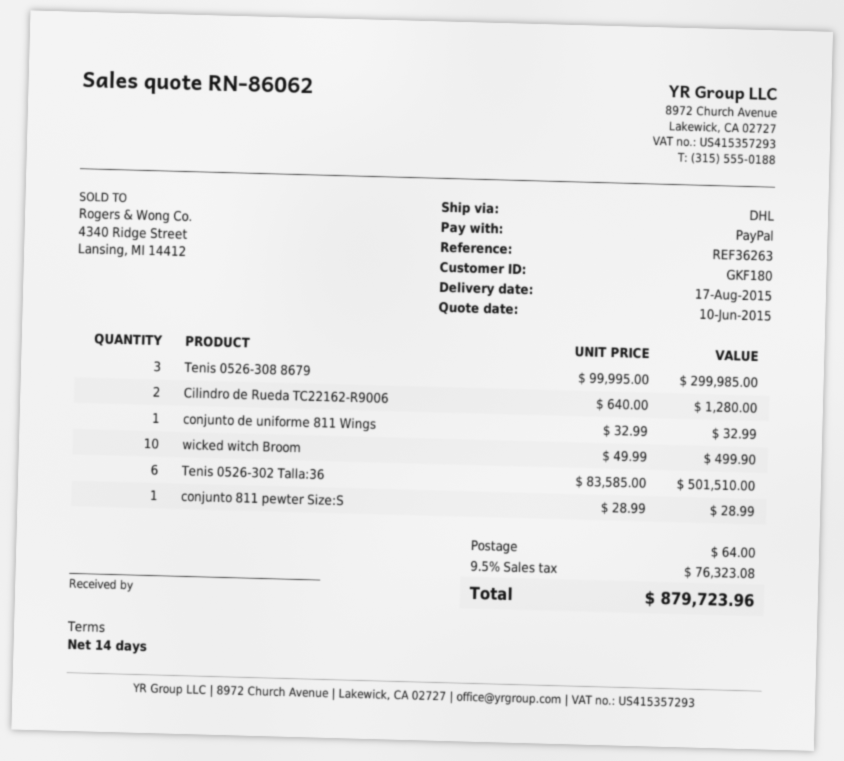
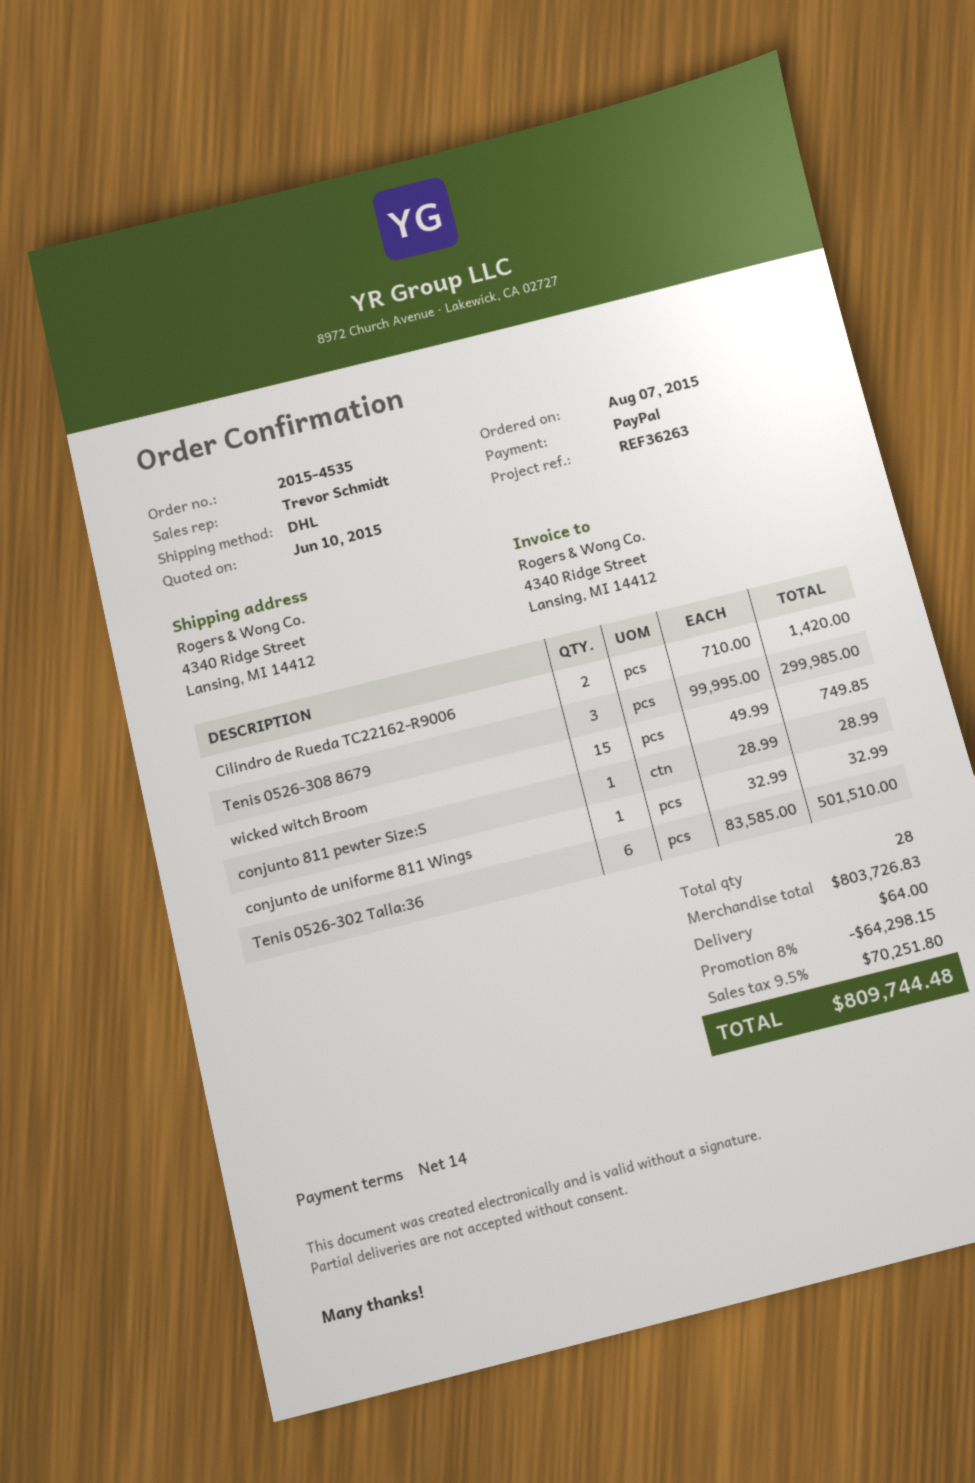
Cilindro de Rueda TC22162-R9006: 2 x 640.00 = 1280.00 -> 2 x 710.00 = 1420.00
wicked witch Broom: 10 x 49.99 = 499.90 -> 15 x 49.99 = 749.85
discount: none -> 8% = 64298.15
tax: 9.5% = 76323.08 -> 9.5% = 70251.80
total: 879723.96 -> 809744.48

